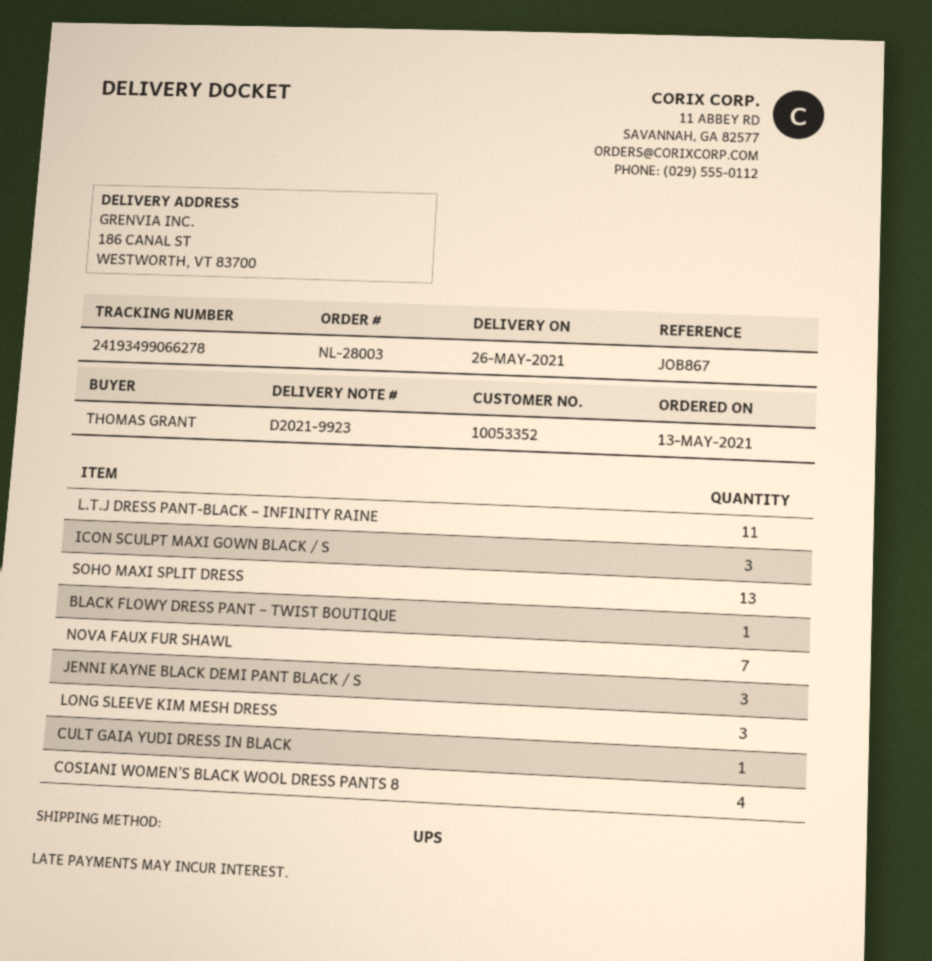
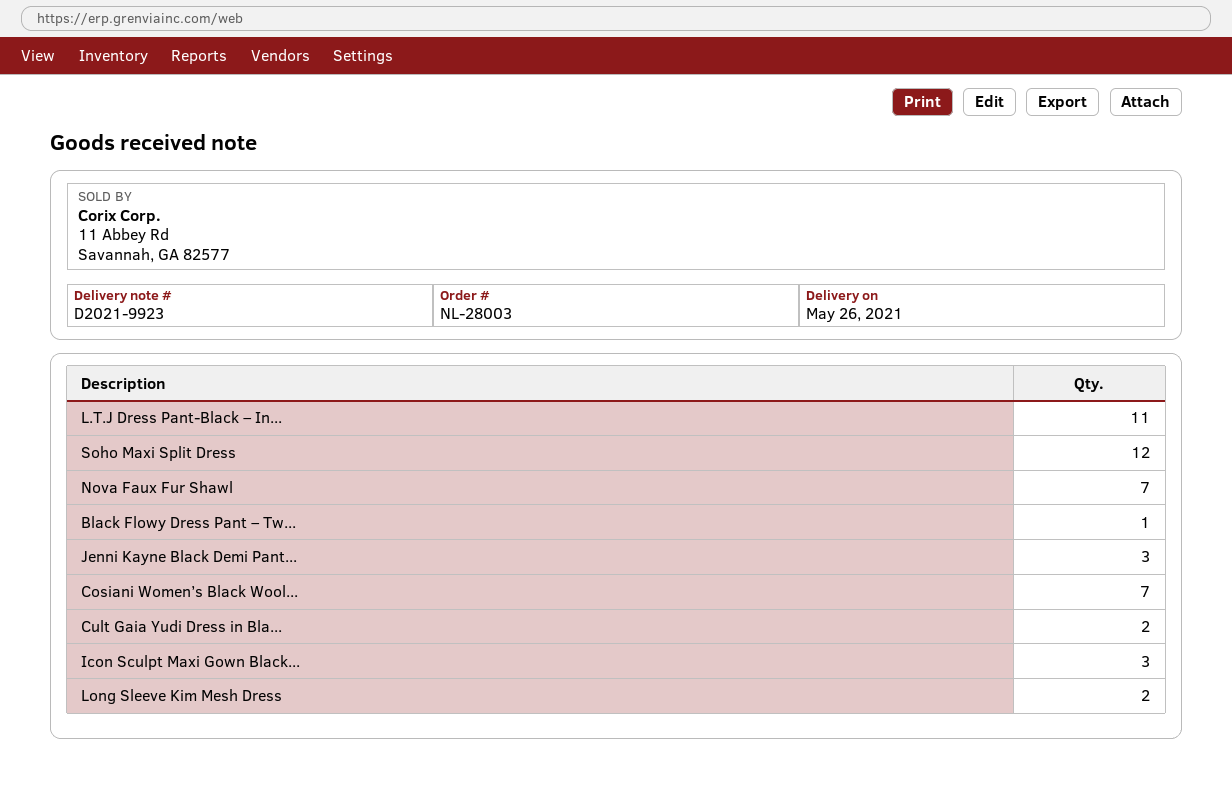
SOHO MAXI SPLIT DRESS: 13 -> 12
LONG SLEEVE KIM MESH DRESS: 3 -> 2
CULT GAIA YUDI DRESS IN BLACK: 1 -> 2
COSIANI WOMEN’S BLACK WOOL DRESS PANTS 8: 4 -> 7

